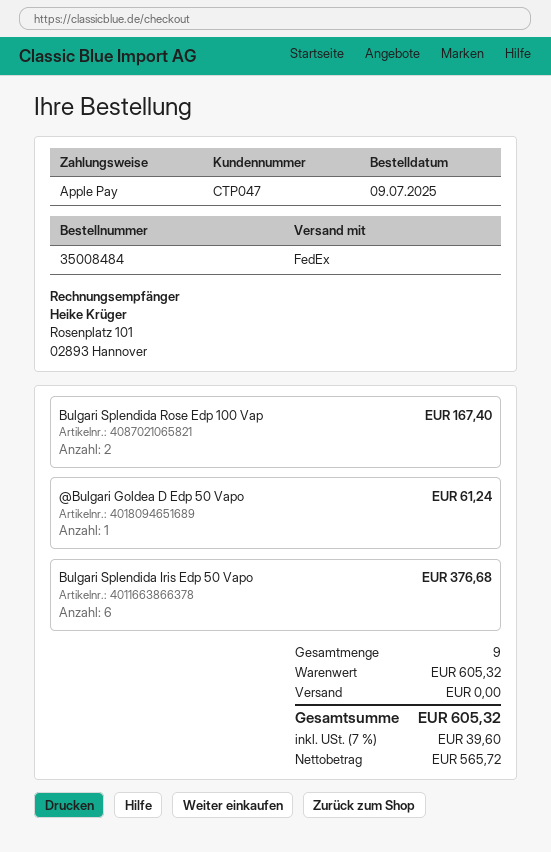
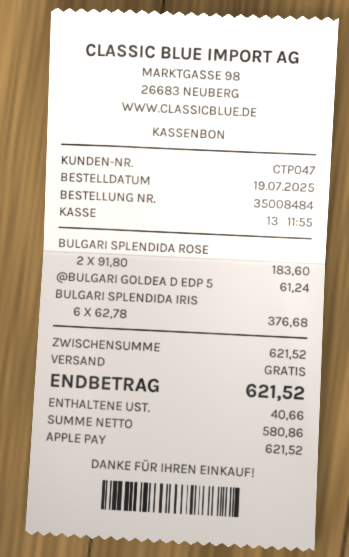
order date: 2025-07-09 -> 2025-07-19
Bulgari Splendida Rose Edp 100 Vap: 2 for 167.40 -> 2 for 183.60
subtotal: 605.32 -> 621.52
net: 565.72 -> 580.86
tax: 39.60 -> 40.66
total: 605.32 -> 621.52

